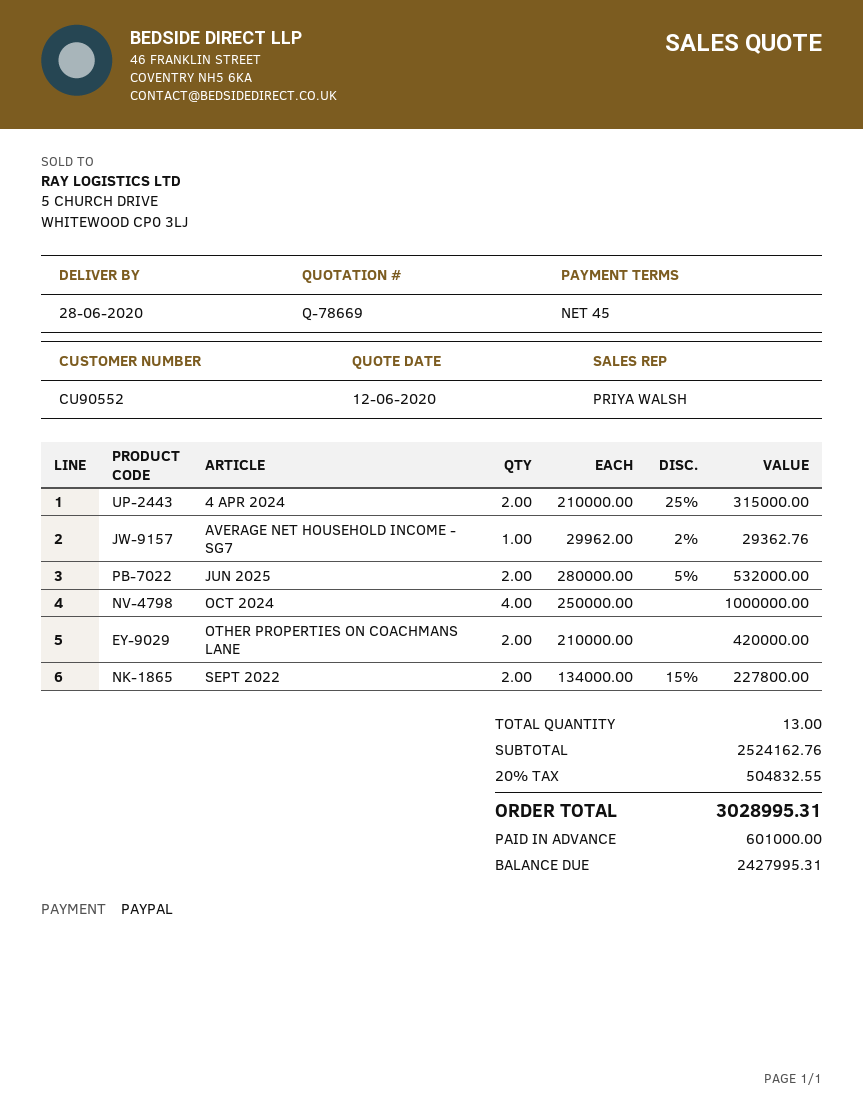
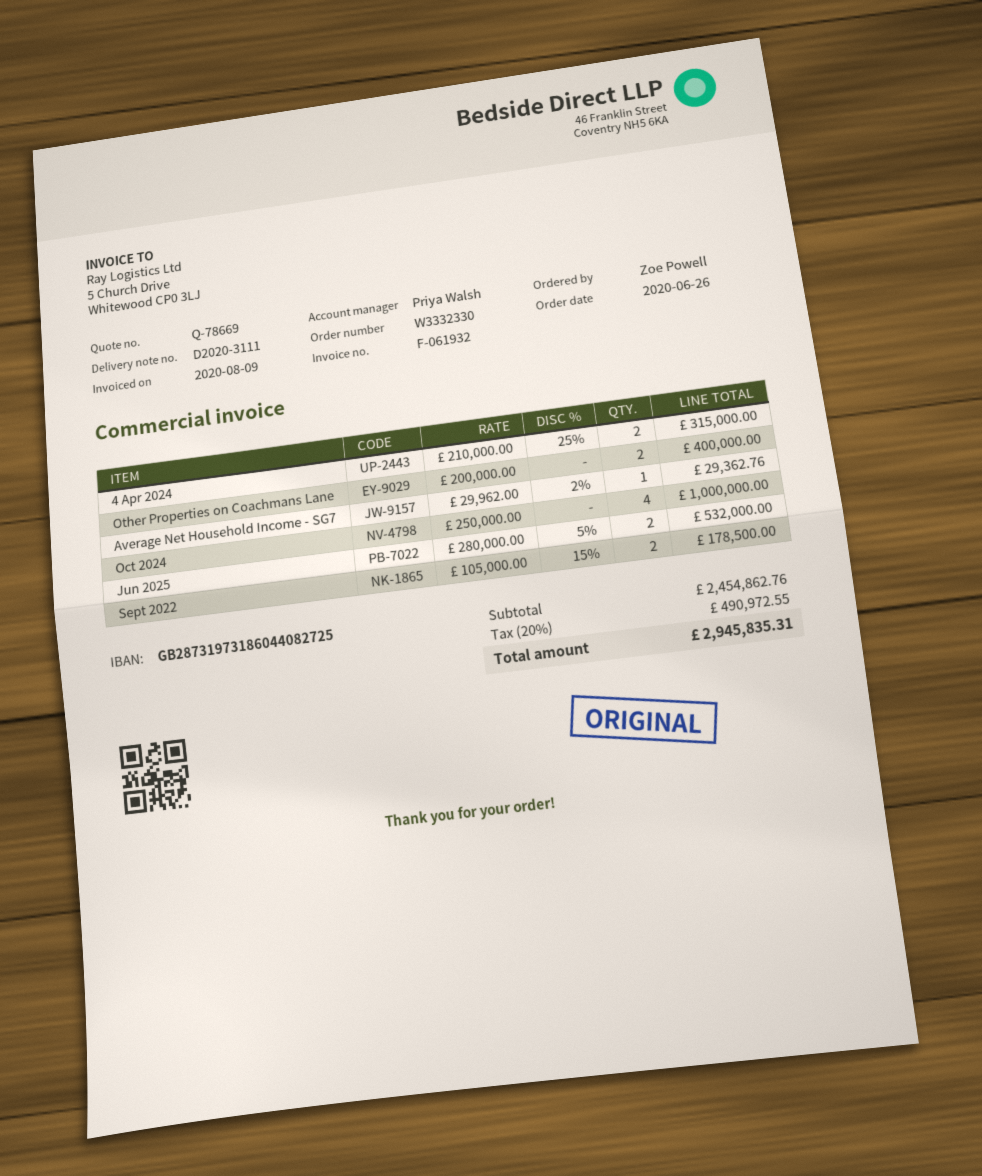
OTHER PROPERTIES ON COACHMANS LANE: 2 x 210000.00 = 420000.00 -> 2 x 200000.00 = 400000.00
SEPT 2022: 2 x 134000.00 - 15% = 227800.00 -> 2 x 105000.00 - 15% = 178500.00
subtotal: 2524162.76 -> 2454862.76
tax: 20% = 504832.55 -> 20% = 490972.55
total: 3028995.31 -> 2945835.31

